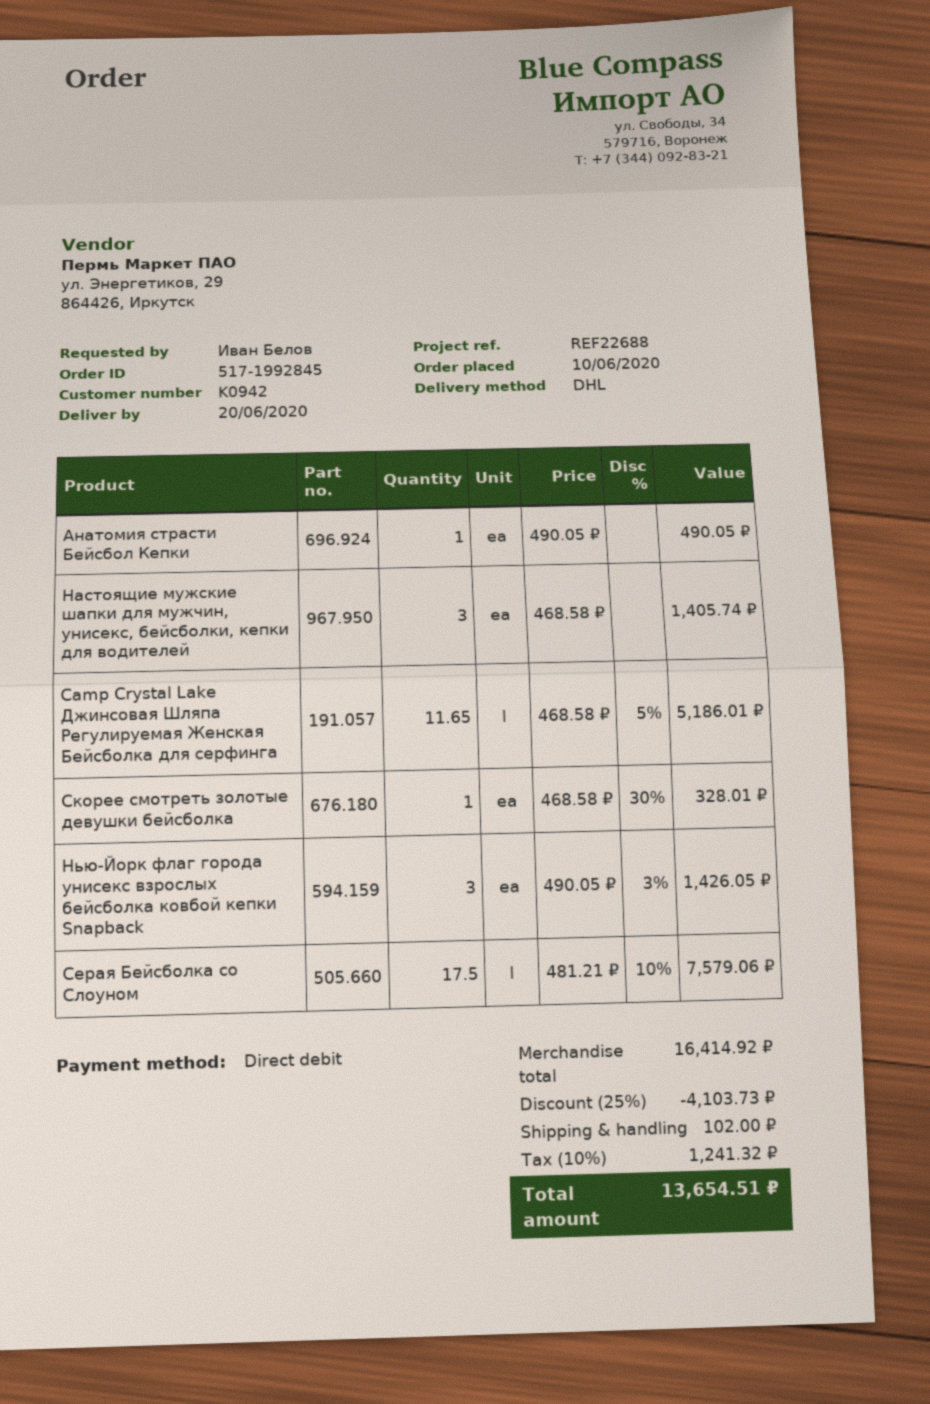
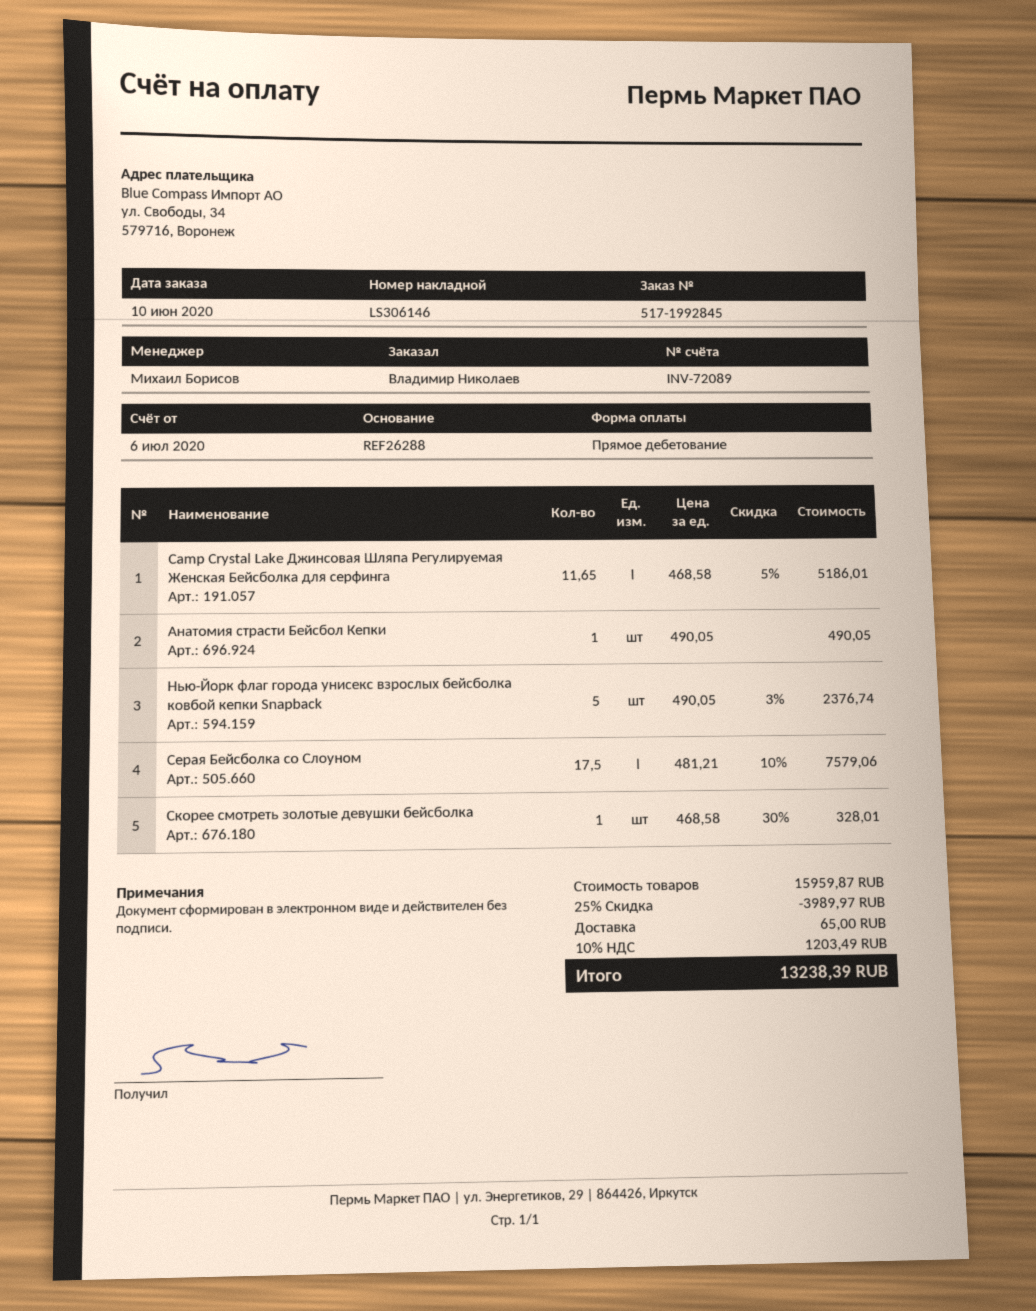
reference: REF22688 -> REF26288
ordered by: Иван Белов -> Владимир Николаев
Настоящие мужские шапки для мужчин, унисекс, бейсболки, кепки для водителей: 3 x 468.58 = 1405.74 -> none
Нью-Йорк флаг города унисекс взрослых бейсболка ковбой кепки Snapback: 3 x 490.05 - 3% = 1426.05 -> 5 x 490.05 - 3% = 2376.74
subtotal: 16414.92 -> 15959.87
discount: 25% = 4103.73 -> 25% = 3989.97
shipping: 102.00 -> 65.00
tax: 10% = 1241.32 -> 10% = 1203.49
total: 13654.51 -> 13238.39

